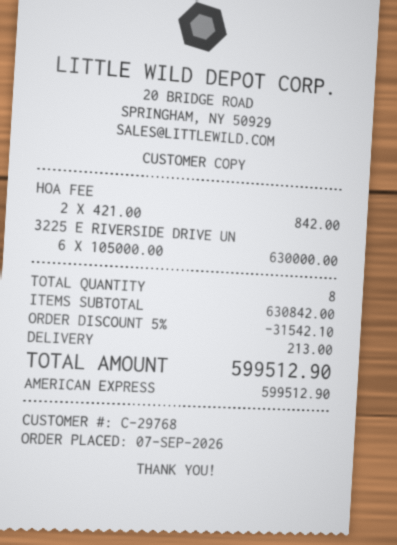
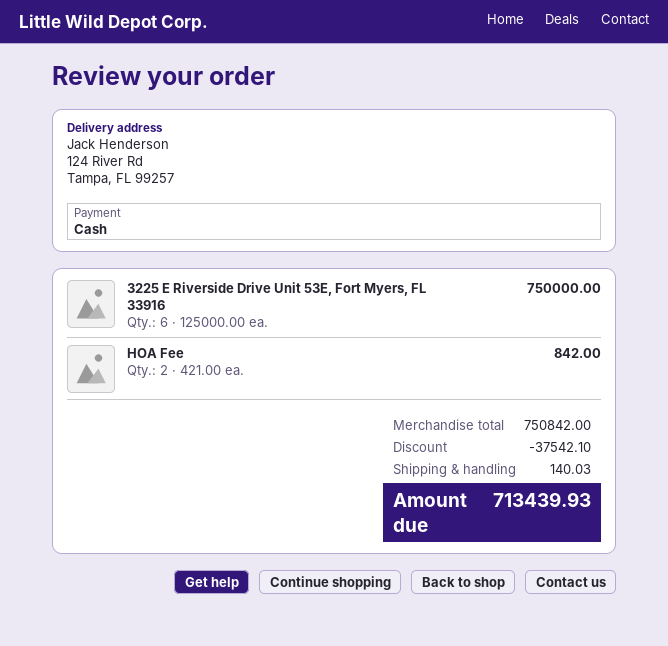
payment method: American Express -> cash
3225 E RIVERSIDE DRIVE UN: 6 x 105000.00 = 630000.00 -> 6 x 125000.00 = 750000.00
subtotal: 630842.00 -> 750842.00
discount: 31542.10 -> 37542.10
shipping: 213.00 -> 140.03
total: 599512.90 -> 713439.93

